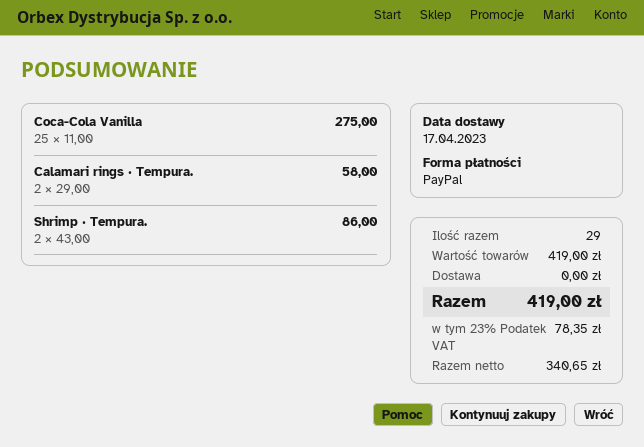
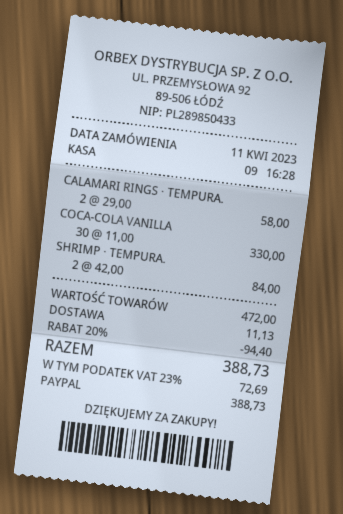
Coca-Cola Vanilla: 25 x 11.00 = 275.00 -> 30 x 11.00 = 330.00
Shrimp · Tempura.: 2 x 43.00 = 86.00 -> 2 x 42.00 = 84.00
subtotal: 419.00 -> 472.00
discount: none -> 20% = 94.40
shipping: 0.00 -> 11.13
tax: 23% = 78.35 -> 23% = 72.69
total: 419.00 -> 388.73

